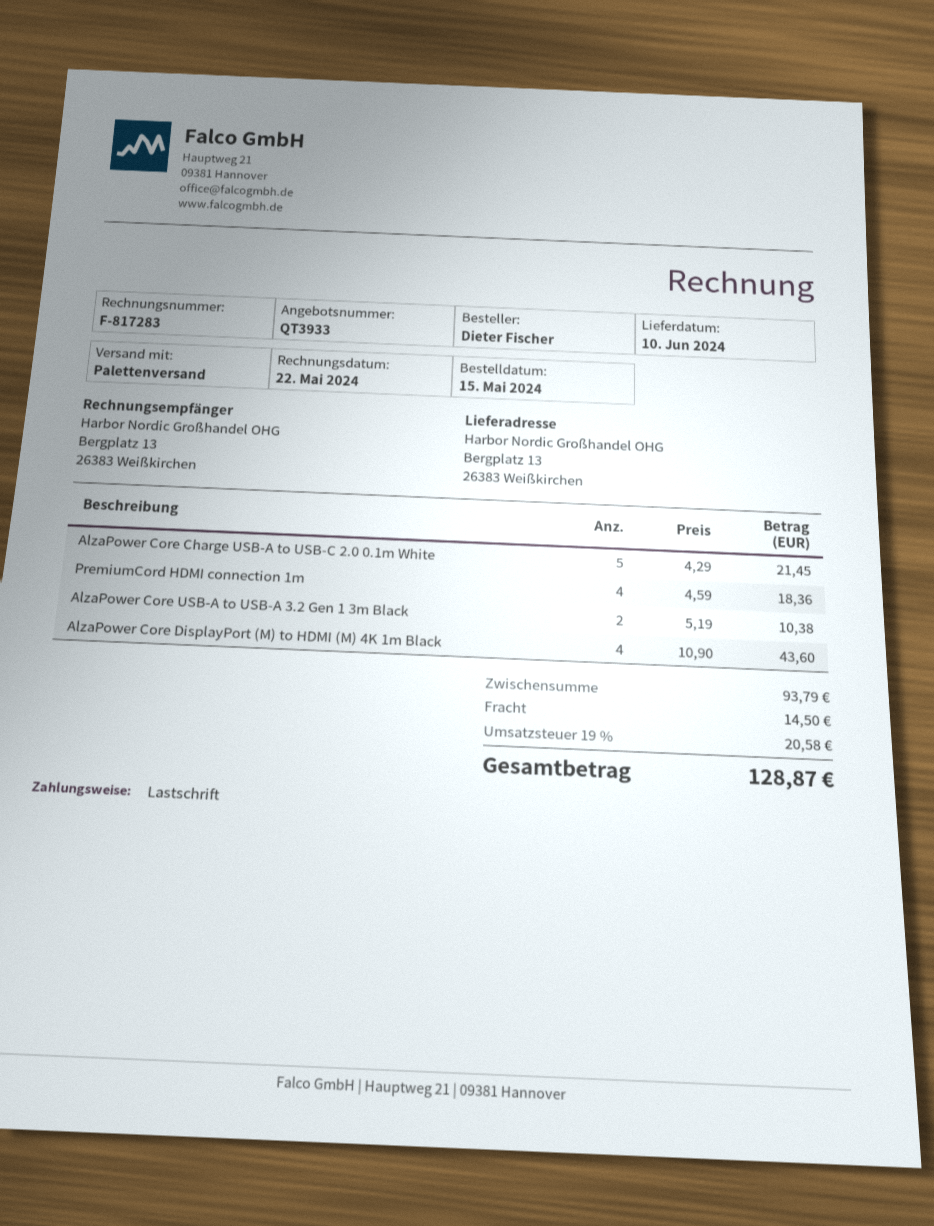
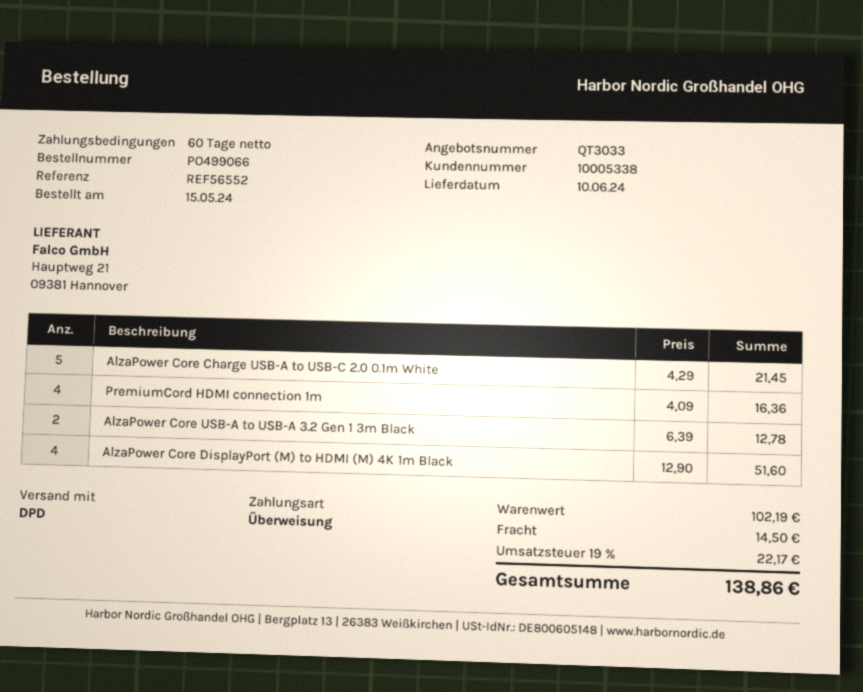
quote number: QT3933 -> QT3033
payment method: direct debit -> bank transfer
shipping method: pallet freight -> DPD
PremiumCord HDMI connection 1m: 4 x 4.59 = 18.36 -> 4 x 4.09 = 16.36
AlzaPower Core USB-A to USB-A 3.2 Gen 1 3m Black: 2 x 5.19 = 10.38 -> 2 x 6.39 = 12.78
AlzaPower Core DisplayPort (M) to HDMI (M) 4K 1m Black: 4 x 10.90 = 43.60 -> 4 x 12.90 = 51.60
subtotal: 93.79 -> 102.19
tax: 19% = 20.58 -> 19% = 22.17
total: 128.87 -> 138.86

